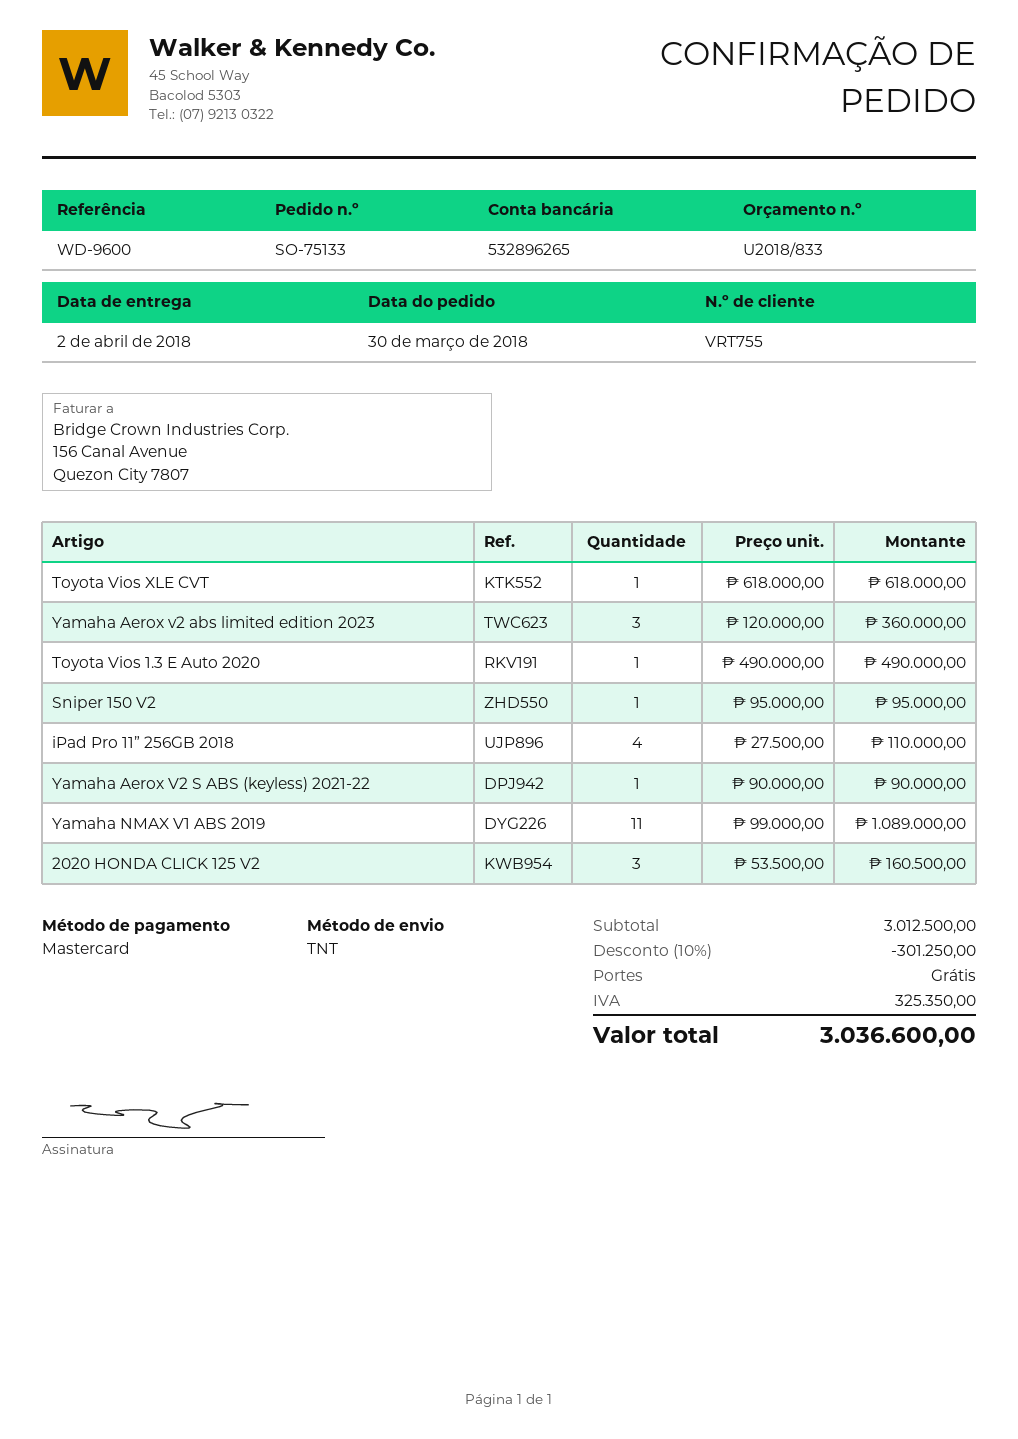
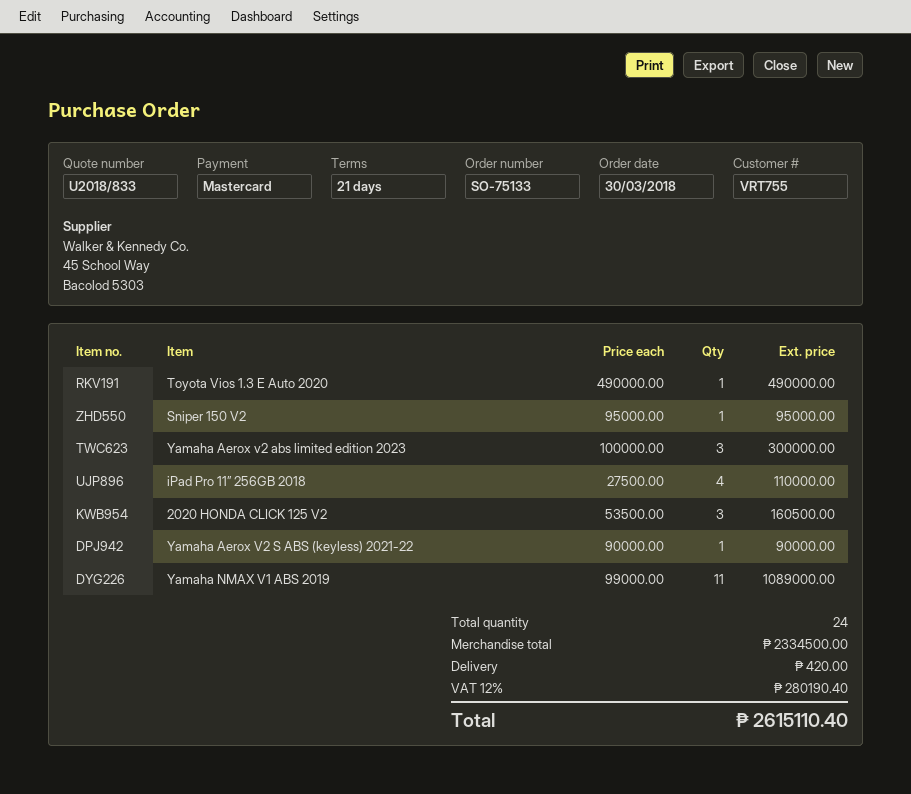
Toyota Vios XLE CVT: 1 x 618000.00 = 618000.00 -> none
Yamaha Aerox v2 abs limited edition 2023: 3 x 120000.00 = 360000.00 -> 3 x 100000.00 = 300000.00
subtotal: 3012500.00 -> 2334500.00
discount: 10% = 301250.00 -> none
shipping: 0.00 -> 420.00
tax: 325350.00 -> 280190.40
total: 3036600.00 -> 2615110.40

